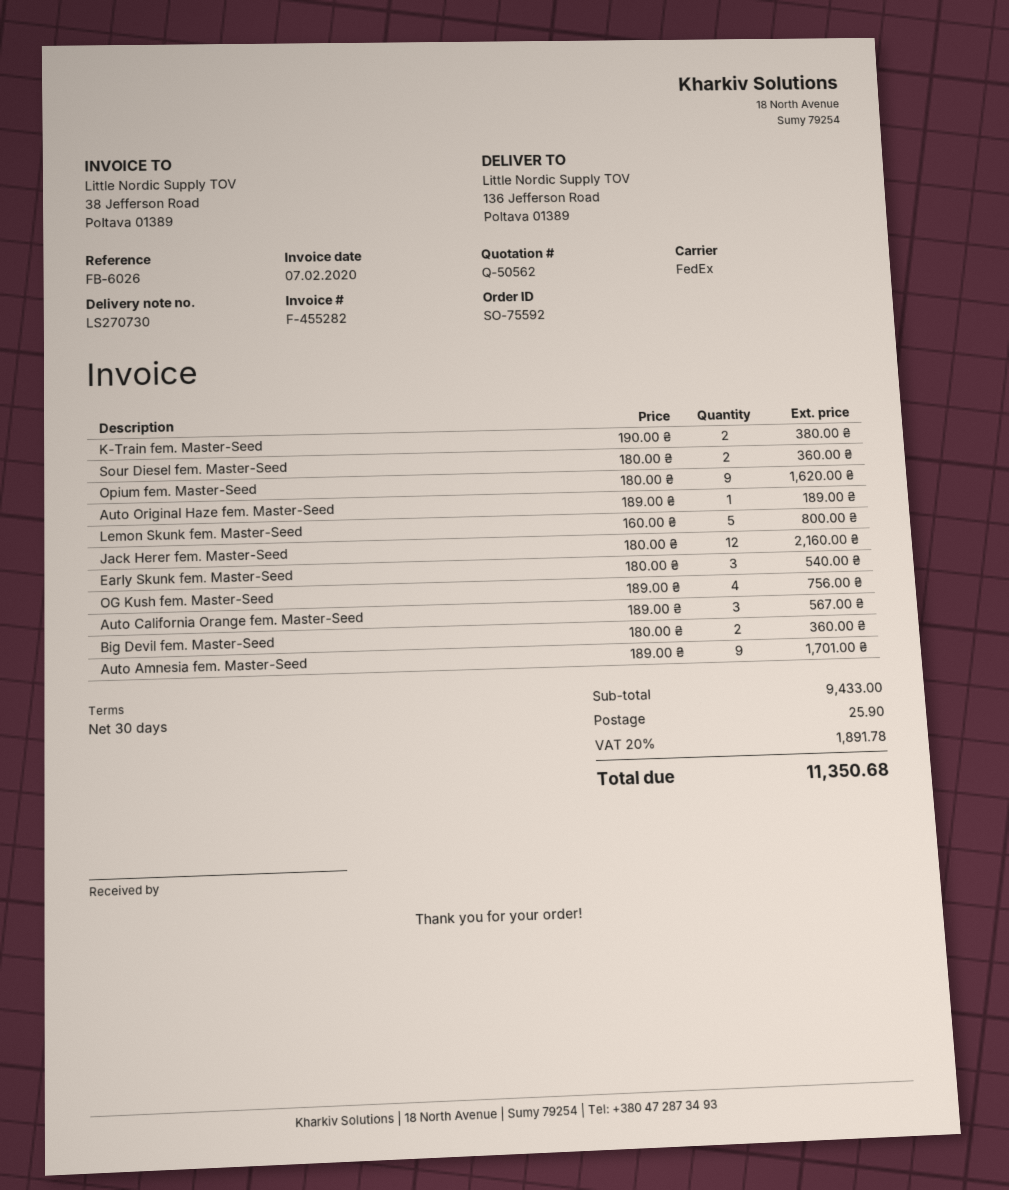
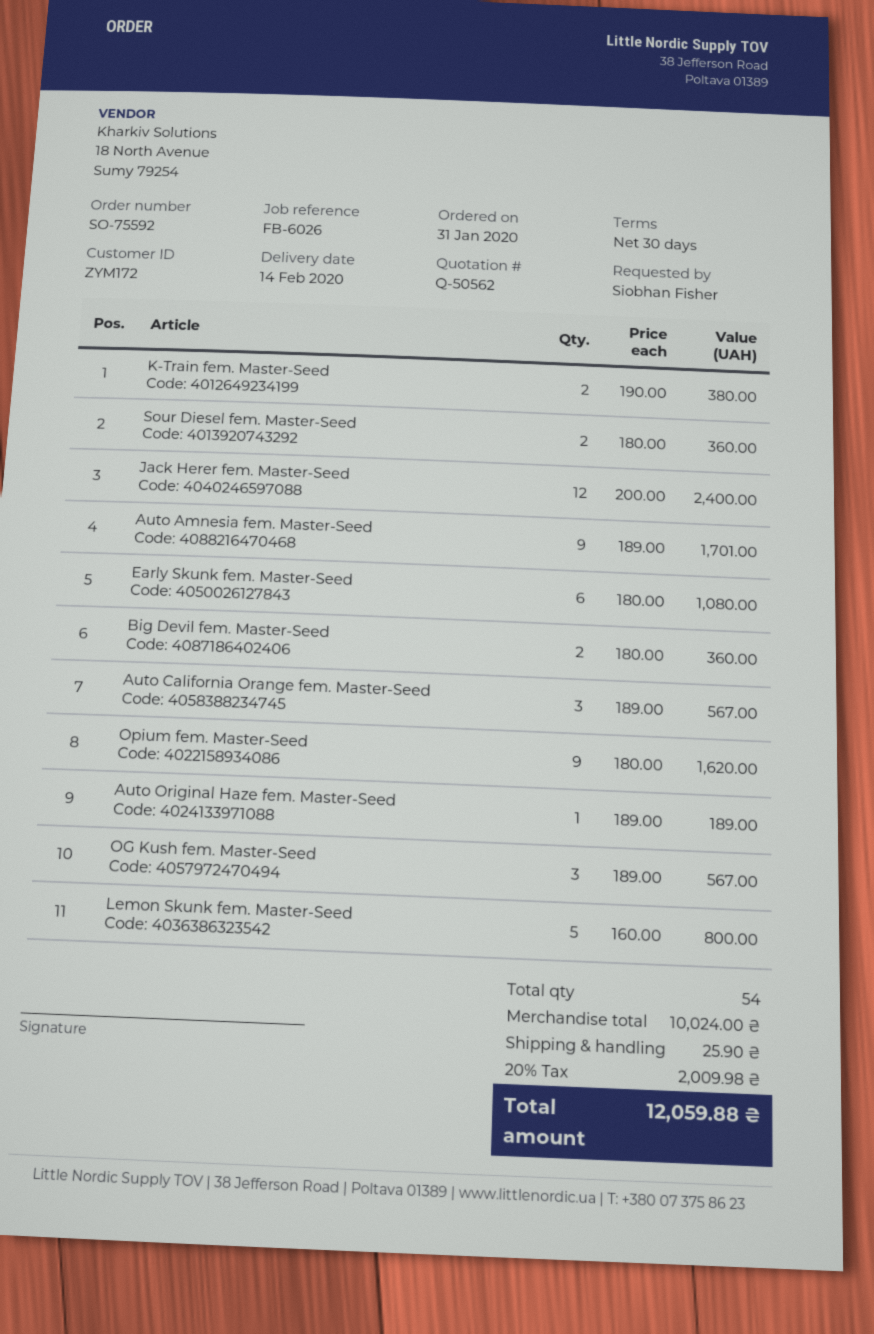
Jack Herer fem. Master-Seed: 12 x 180.00 = 2160.00 -> 12 x 200.00 = 2400.00
Early Skunk fem. Master-Seed: 3 x 180.00 = 540.00 -> 6 x 180.00 = 1080.00
OG Kush fem. Master-Seed: 4 x 189.00 = 756.00 -> 3 x 189.00 = 567.00
subtotal: 9433.00 -> 10024.00
tax: 20% = 1891.78 -> 20% = 2009.98
total: 11350.68 -> 12059.88

